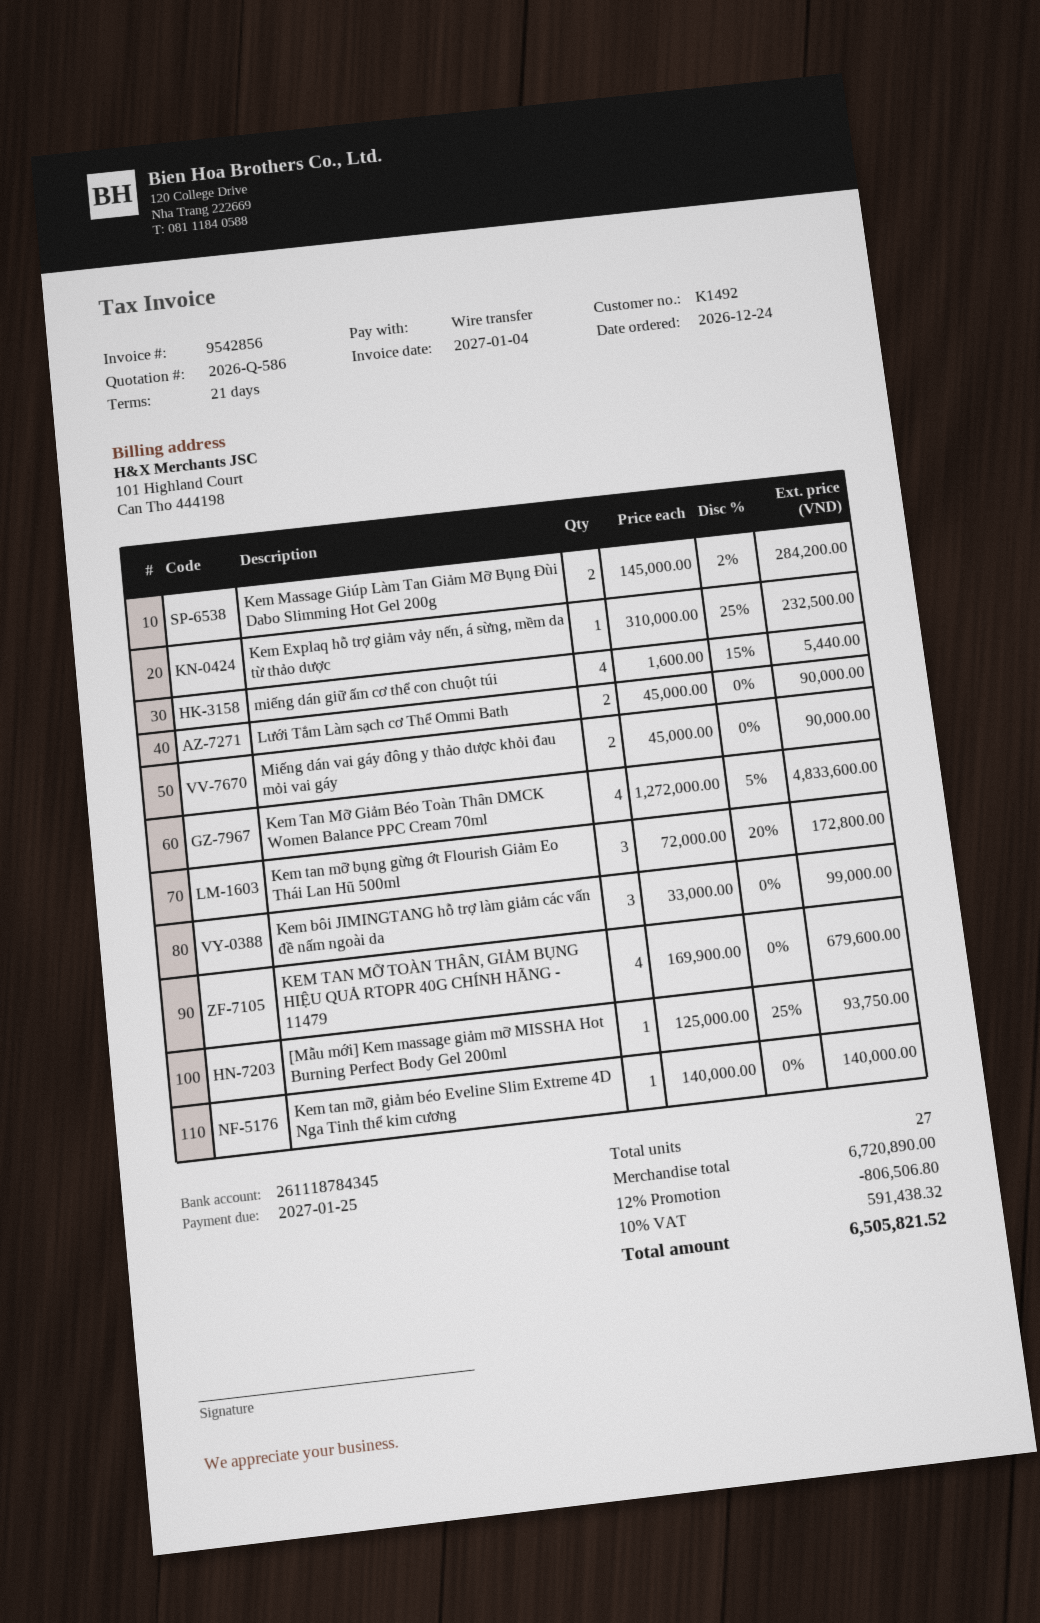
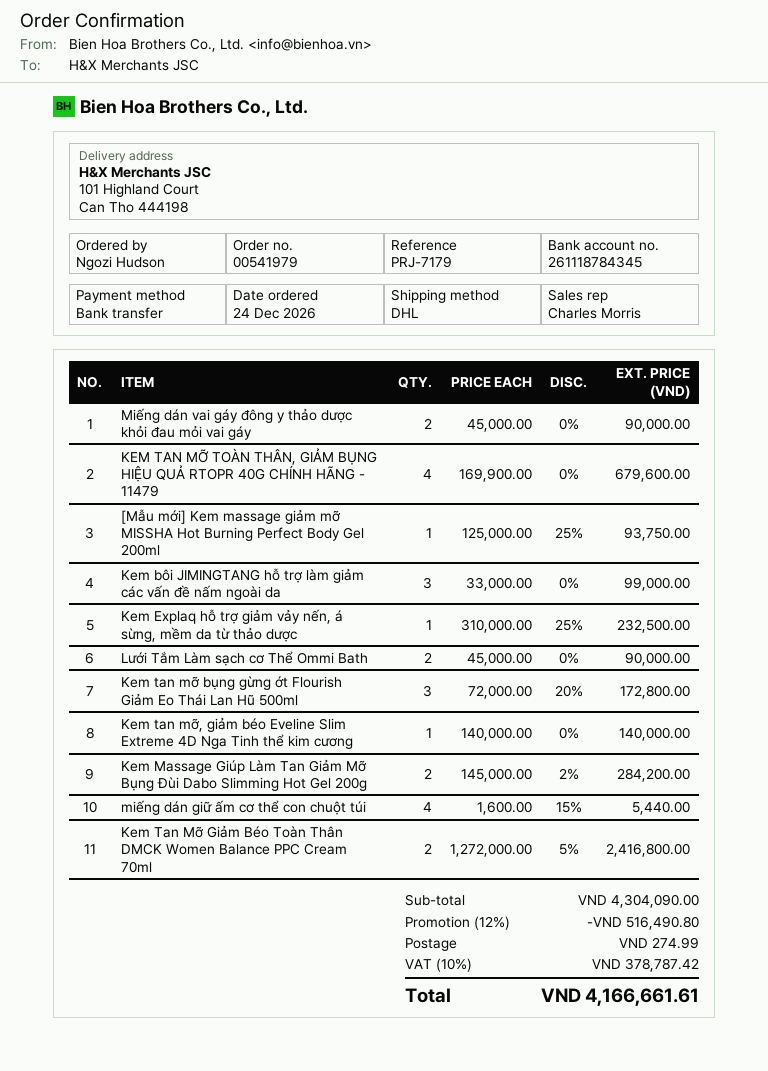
Kem Tan Mỡ Giảm Béo Toàn Thân DMCK Women Balance PPC Cream 70ml: 4 x 1272000.00 - 5% = 4833600.00 -> 2 x 1272000.00 - 5% = 2416800.00
subtotal: 6720890.00 -> 4304090.00
discount: 12% = 806506.80 -> 12% = 516490.80
shipping: none -> 274.99
tax: 10% = 591438.32 -> 10% = 378787.42
total: 6505821.52 -> 4166661.61

